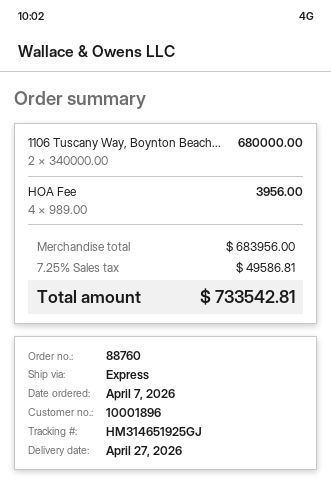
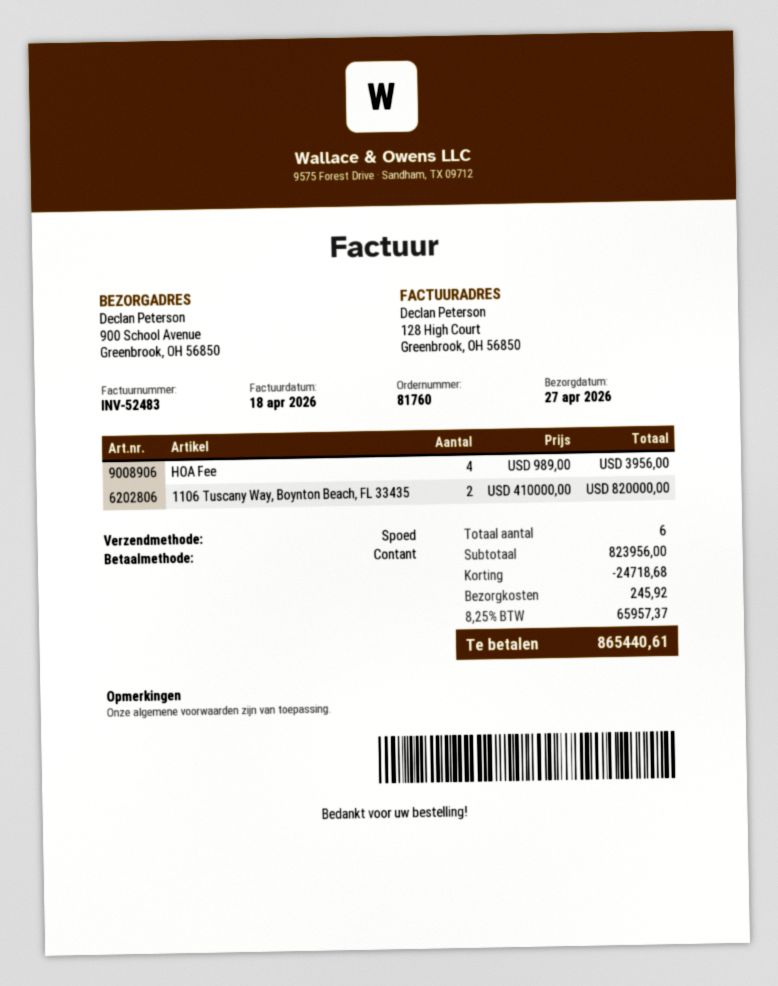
order number: 88760 -> 81760
1106 Tuscany Way, Boynton Beach...: 2 x 340000.00 = 680000.00 -> 2 x 410000.00 = 820000.00
subtotal: 683956.00 -> 823956.00
discount: none -> 24718.68
shipping: none -> 245.92
tax: 7.25% = 49586.81 -> 8.25% = 65957.37
total: 733542.81 -> 865440.61

